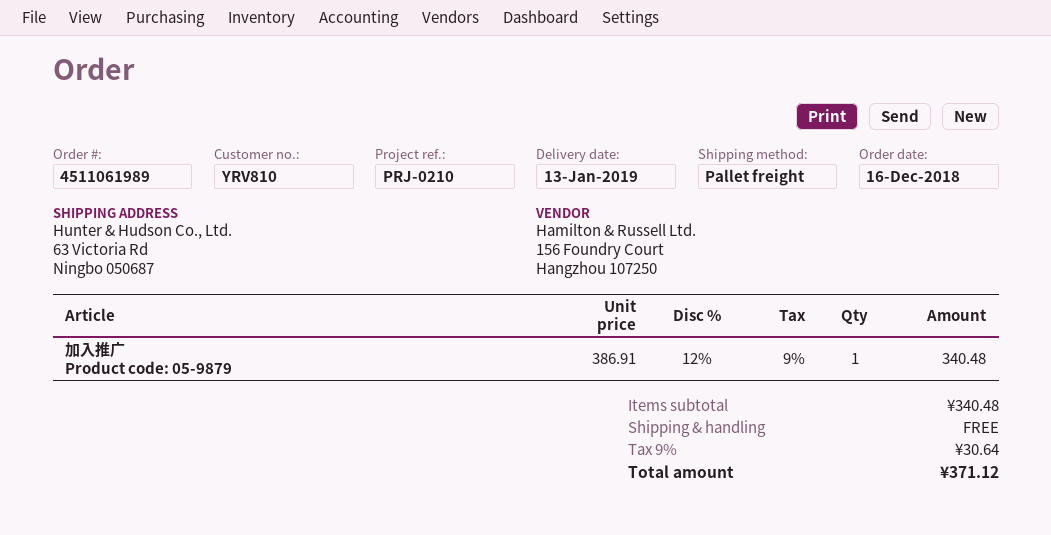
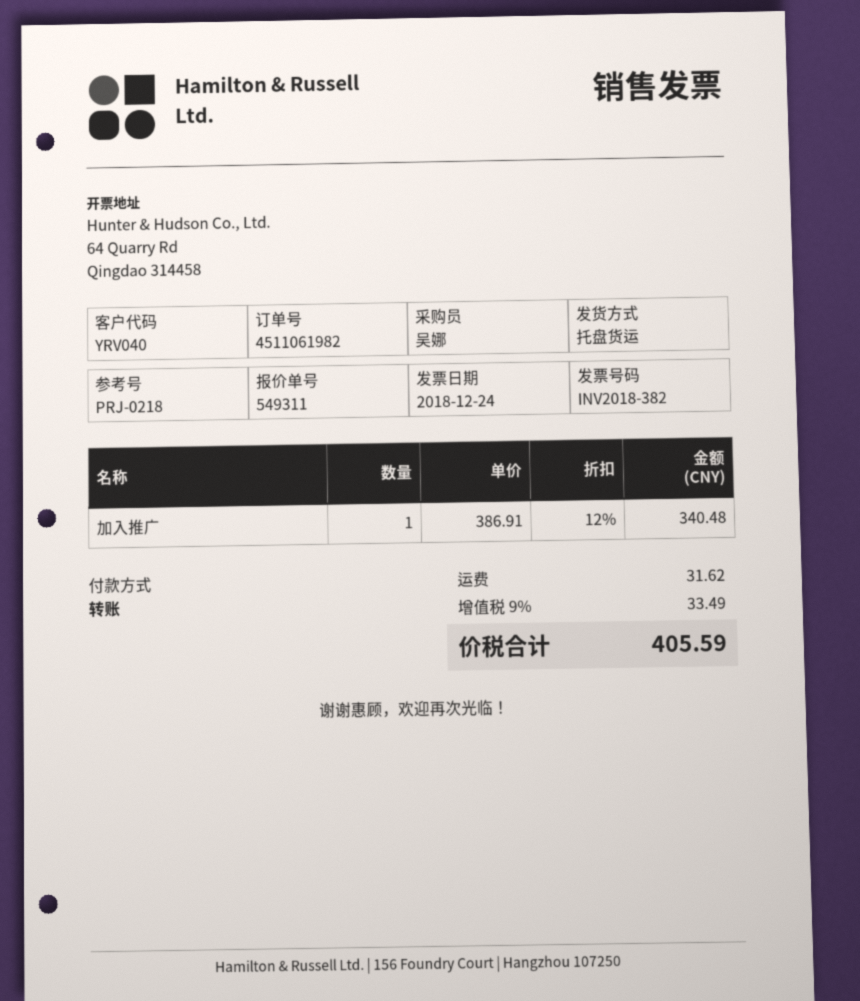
order number: 4511061989 -> 4511061982
customer number: YRV810 -> YRV040
reference: PRJ-0210 -> PRJ-0218
shipping: 0.00 -> 31.62
tax: 9% = 30.64 -> 9% = 33.49
total: 371.12 -> 405.59

